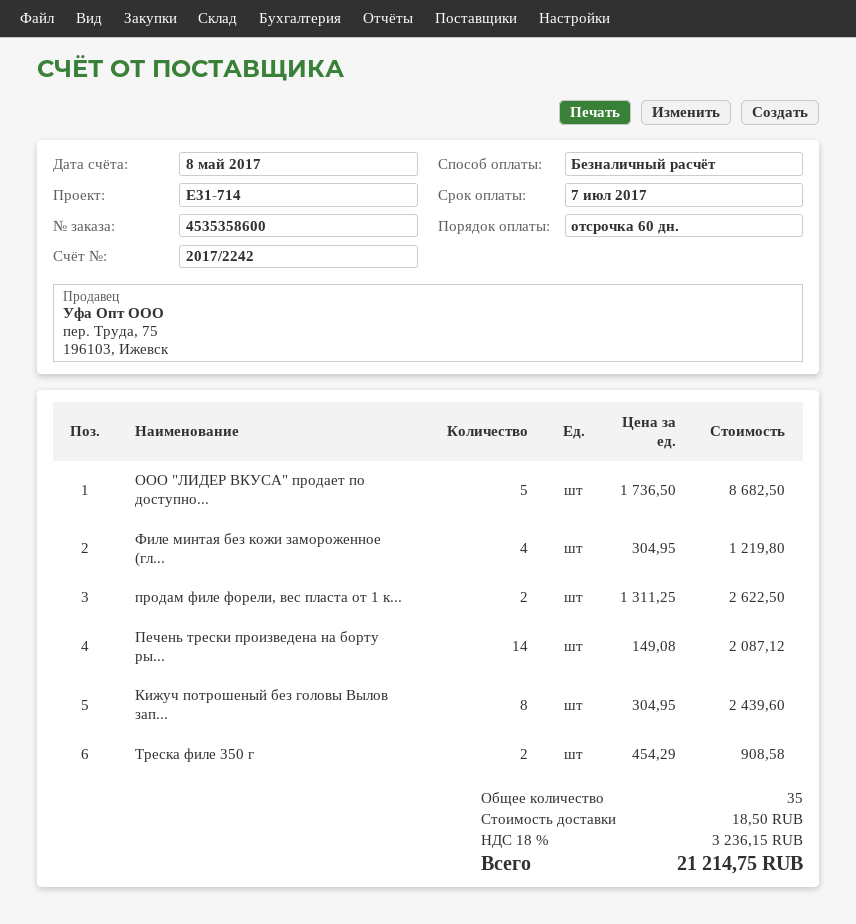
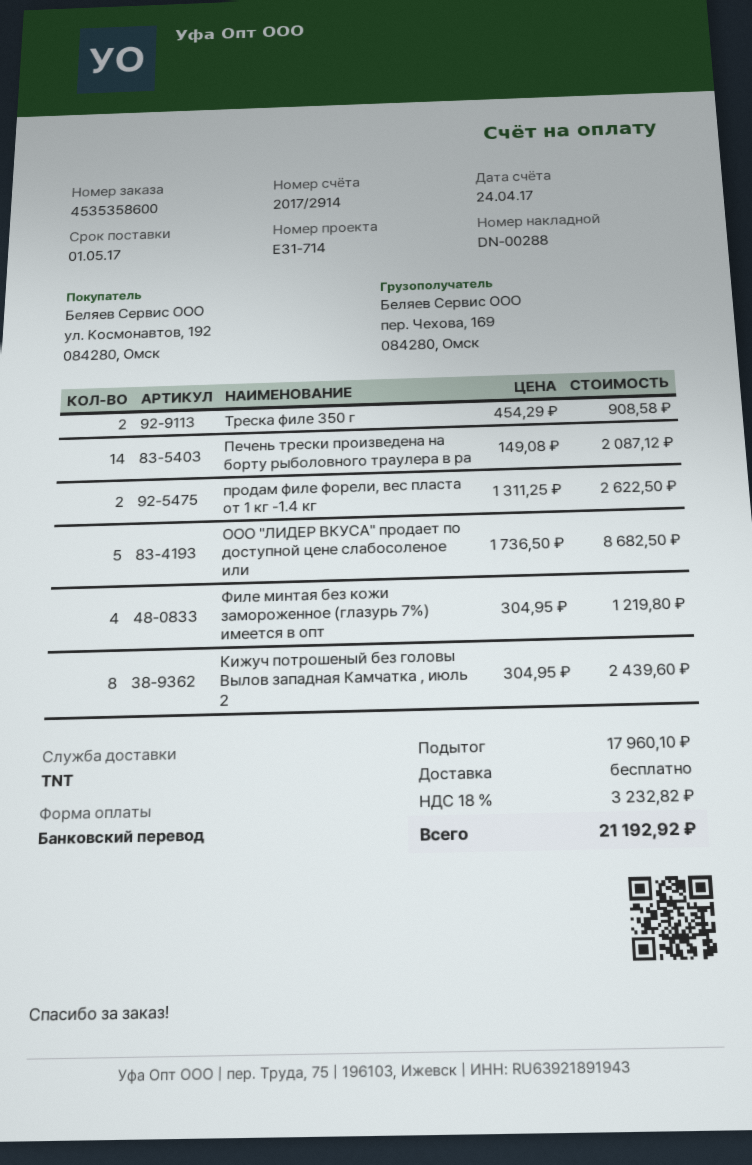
invoice number: 2017/2242 -> 2017/2914
invoice date: 2017-05-08 -> 2017-04-24
shipping: 18.50 -> 0.00
tax: 18% = 3236.15 -> 18% = 3232.82
total: 21214.75 -> 21192.92

